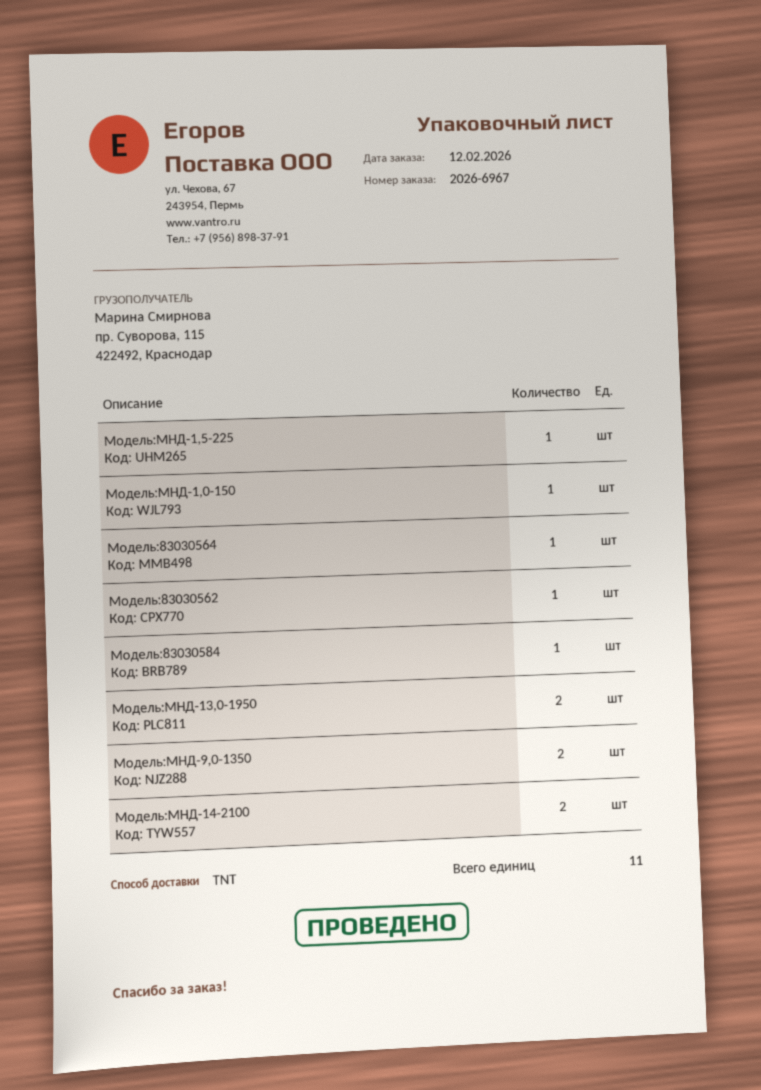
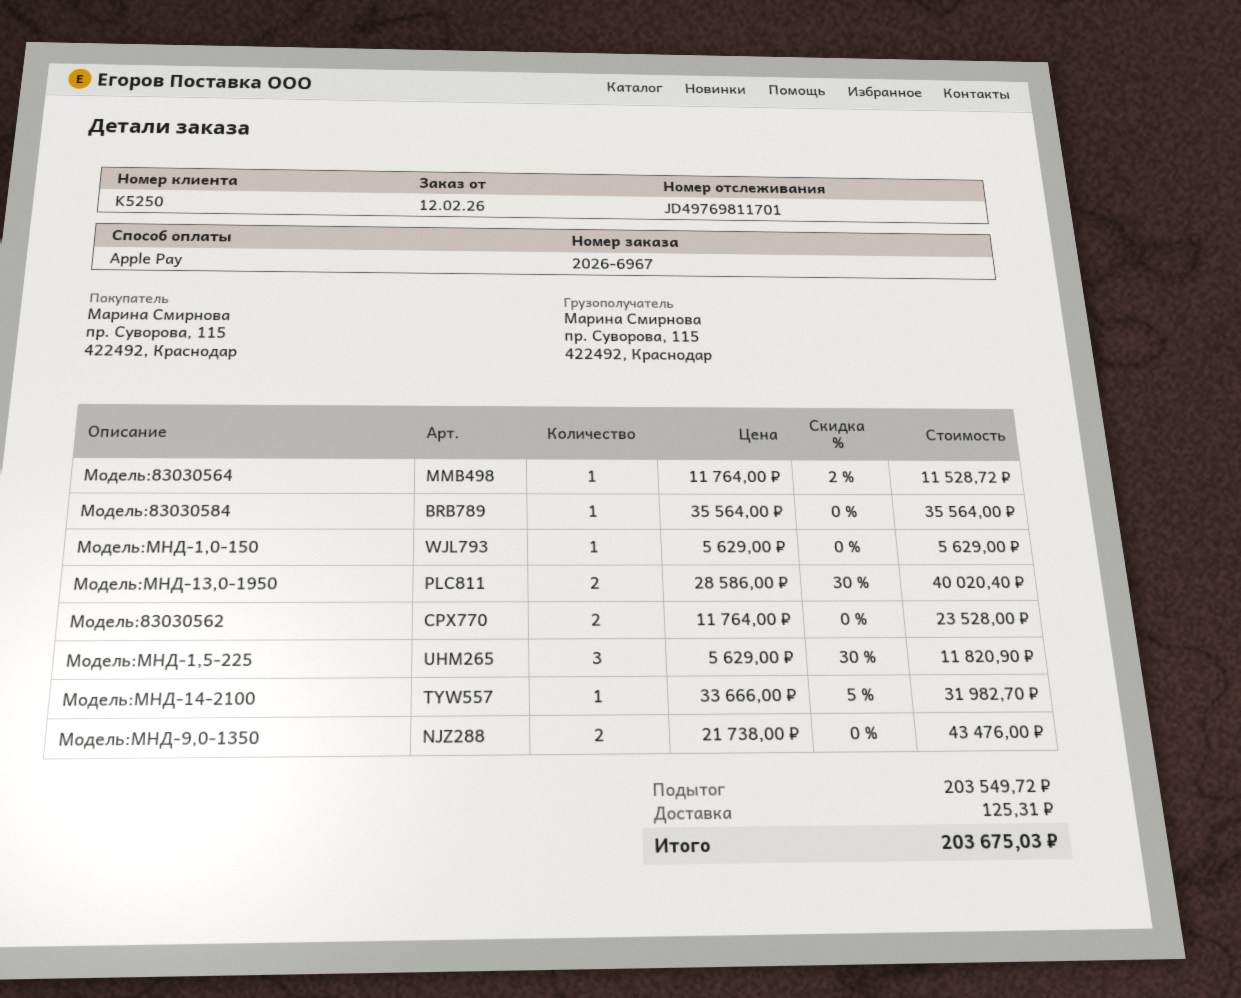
Модель:МНД-1,5-225: 1 -> 3
Модель:83030562: 1 -> 2
Модель:МНД-14-2100: 2 -> 1

